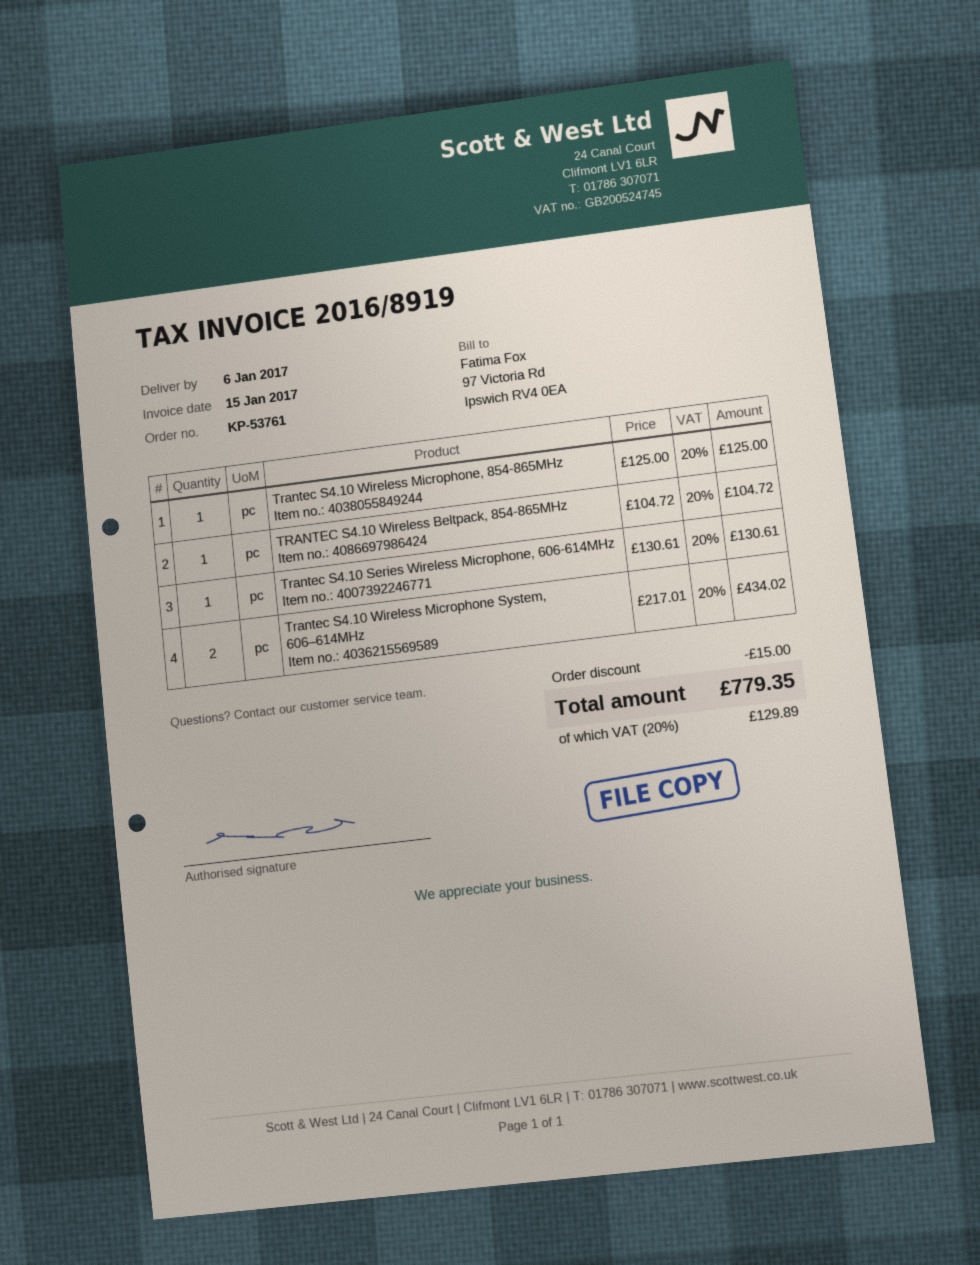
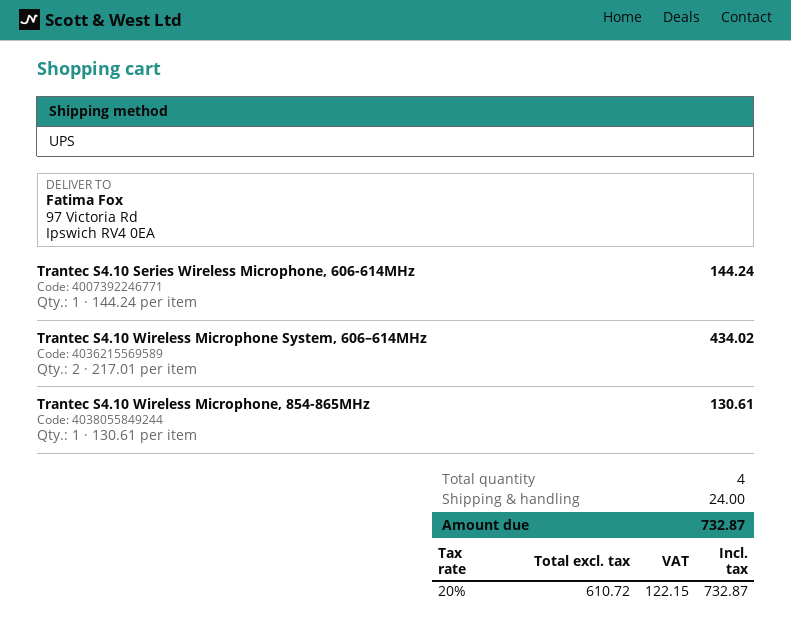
Trantec S4.10 Wireless Microphone, 854-865MHz: 1 x 125.00 = 125.00 -> 1 x 130.61 = 130.61
TRANTEC S4.10 Wireless Beltpack, 854-865MHz: 1 x 104.72 = 104.72 -> none
Trantec S4.10 Series Wireless Microphone, 606-614MHz: 1 x 130.61 = 130.61 -> 1 x 144.24 = 144.24
discount: 15.00 -> none
shipping: none -> 24.00
tax: 20% = 129.89 -> 20% = 122.15
total: 779.35 -> 732.87

